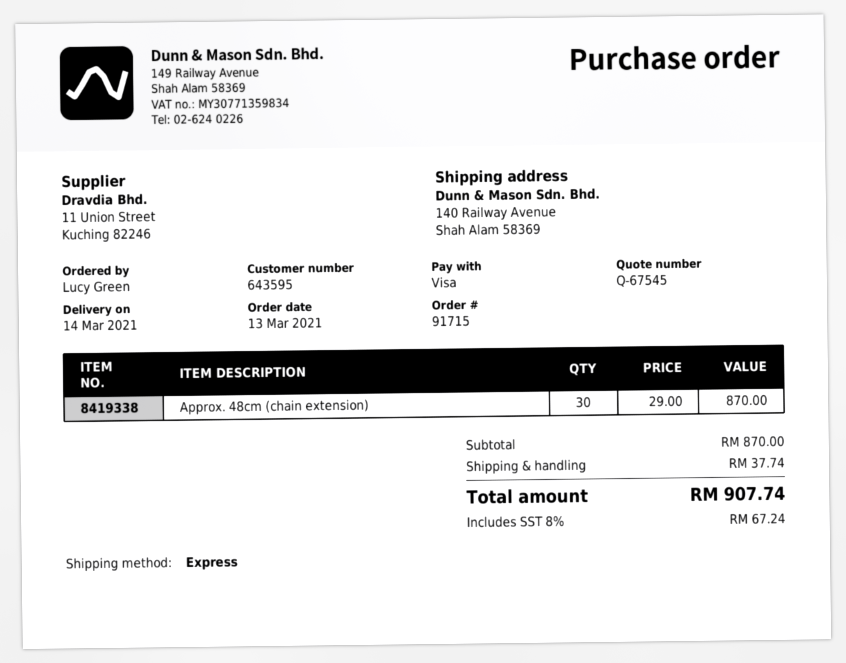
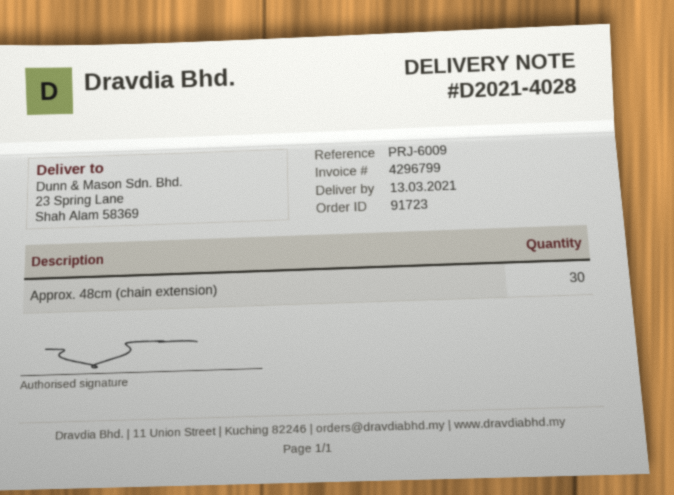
order number: 91715 -> 91723
delivery date: 2021-03-14 -> 2021-03-13
ship to: 140 Railway Avenue, Shah Alam 58369 -> 23 Spring Lane, Shah Alam 58369

